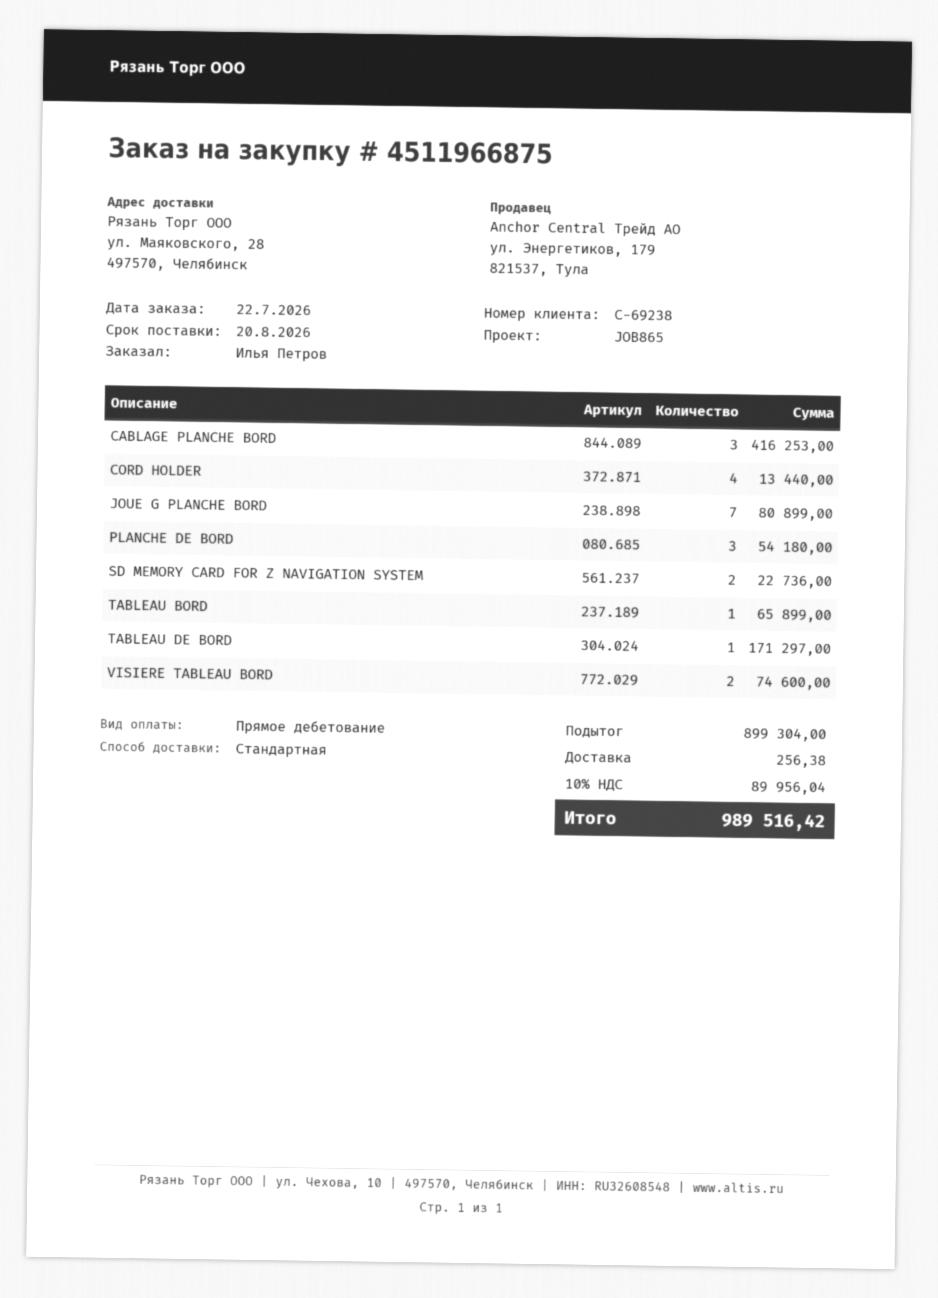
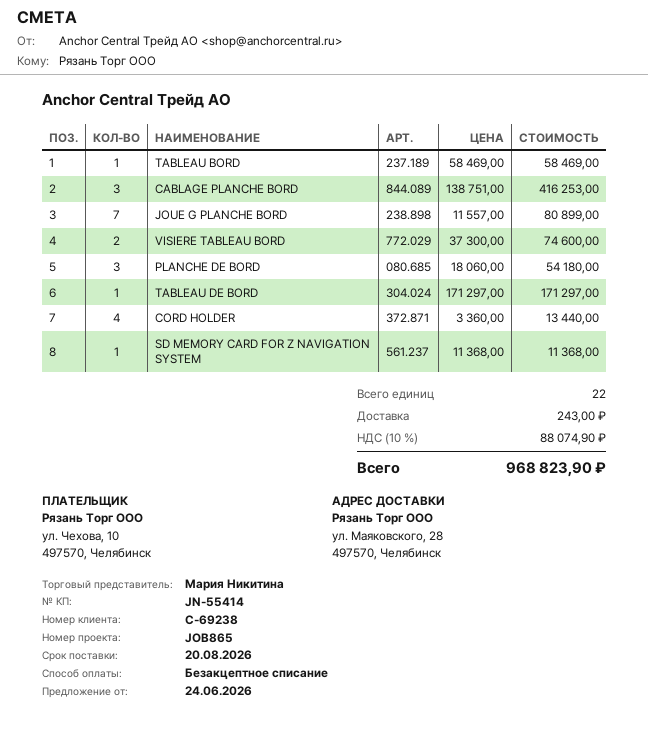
SD MEMORY CARD FOR Z NAVIGATION SYSTEM: 2 for 22736.00 -> 1 for 11368.00
TABLEAU BORD: 1 for 65899.00 -> 1 for 58469.00
shipping: 256.38 -> 243.00
tax: 10% = 89956.04 -> 10% = 88074.90
total: 989516.42 -> 968823.90

